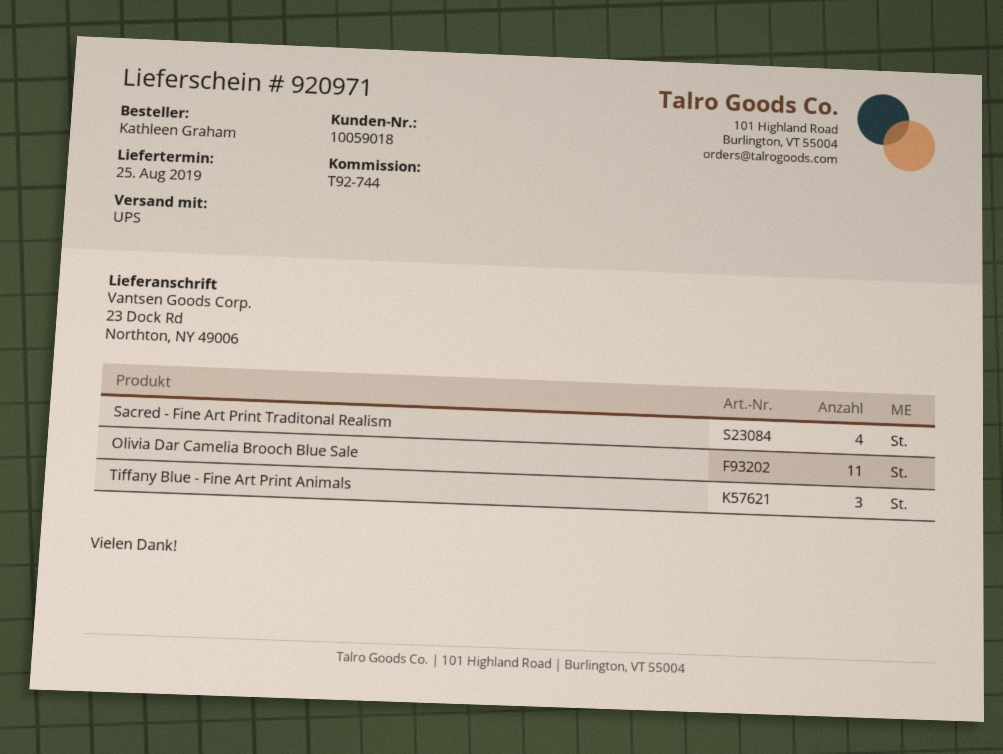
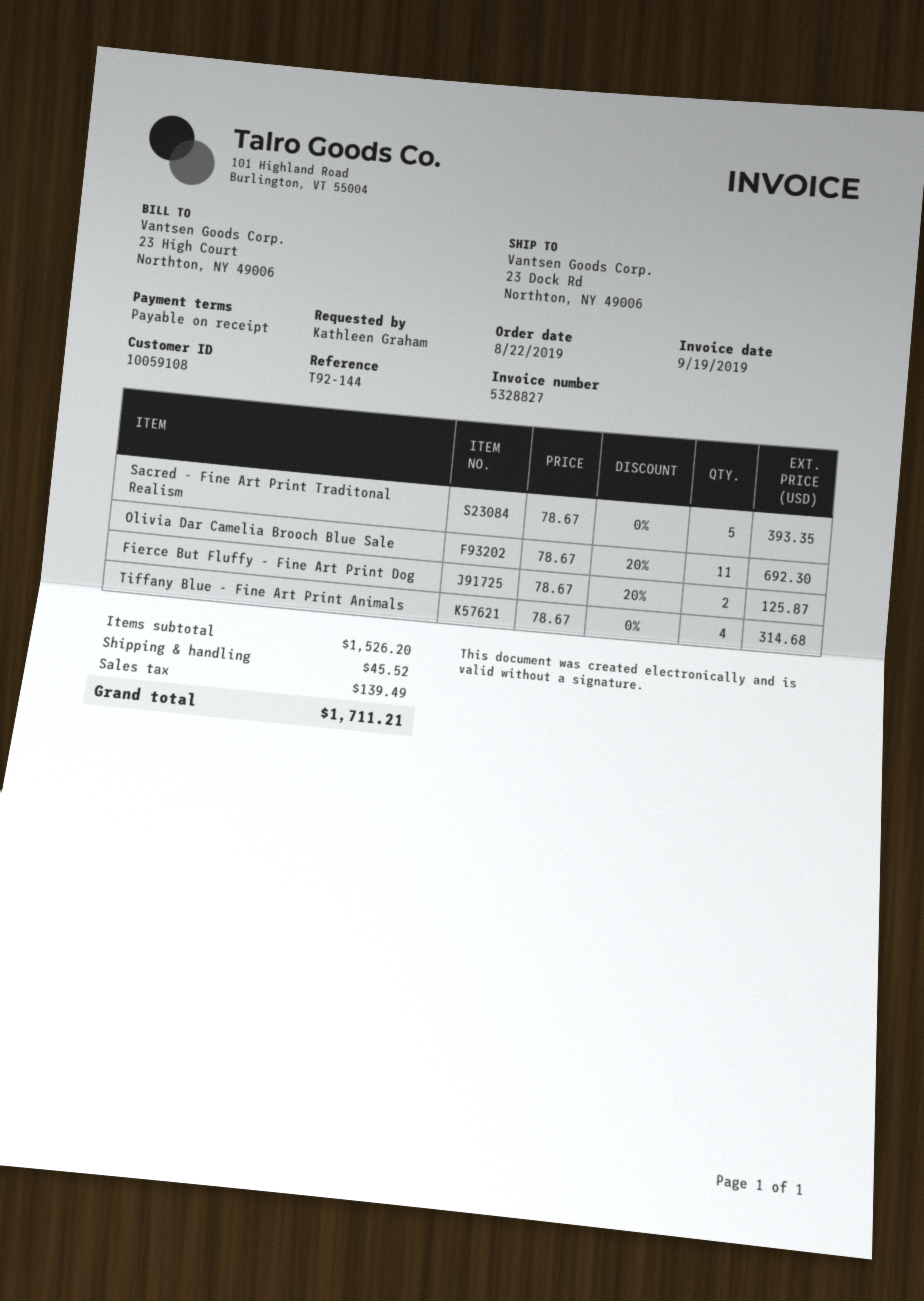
customer number: 10059018 -> 10059108
reference: T92-744 -> T92-144
Sacred - Fine Art Print Traditonal Realism: 4 -> 5
Tiffany Blue - Fine Art Print Animals: 3 -> 4
Fierce But Fluffy - Fine Art Print Dog: none -> 2

